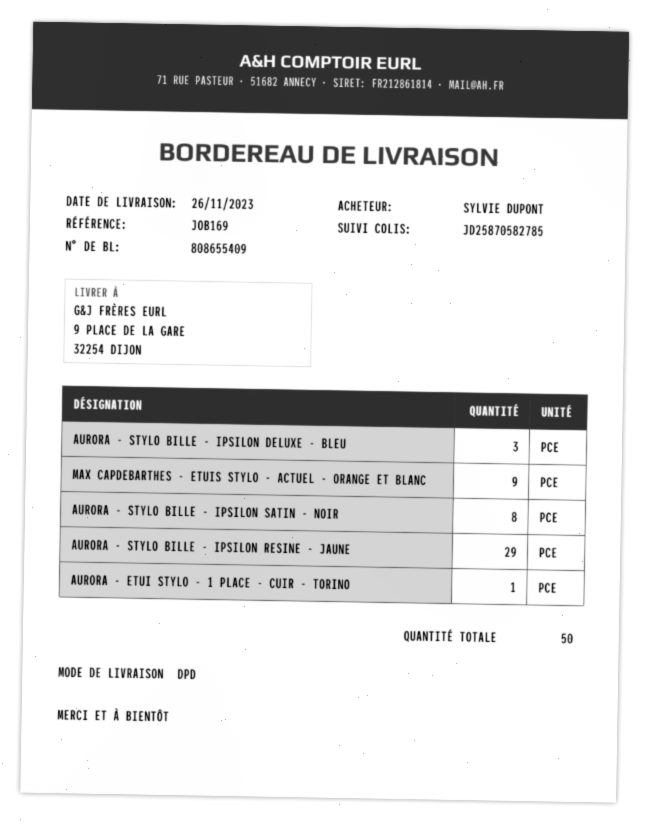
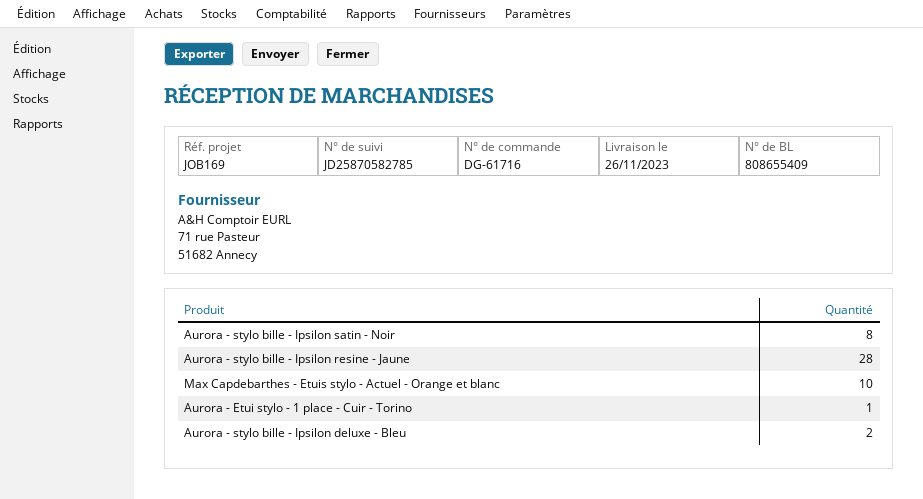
AURORA - STYLO BILLE - IPSILON DELUXE - BLEU: 3 -> 2
MAX CAPDEBARTHES - ETUIS STYLO - ACTUEL - ORANGE ET BLANC: 9 -> 10
AURORA - STYLO BILLE - IPSILON RESINE - JAUNE: 29 -> 28

